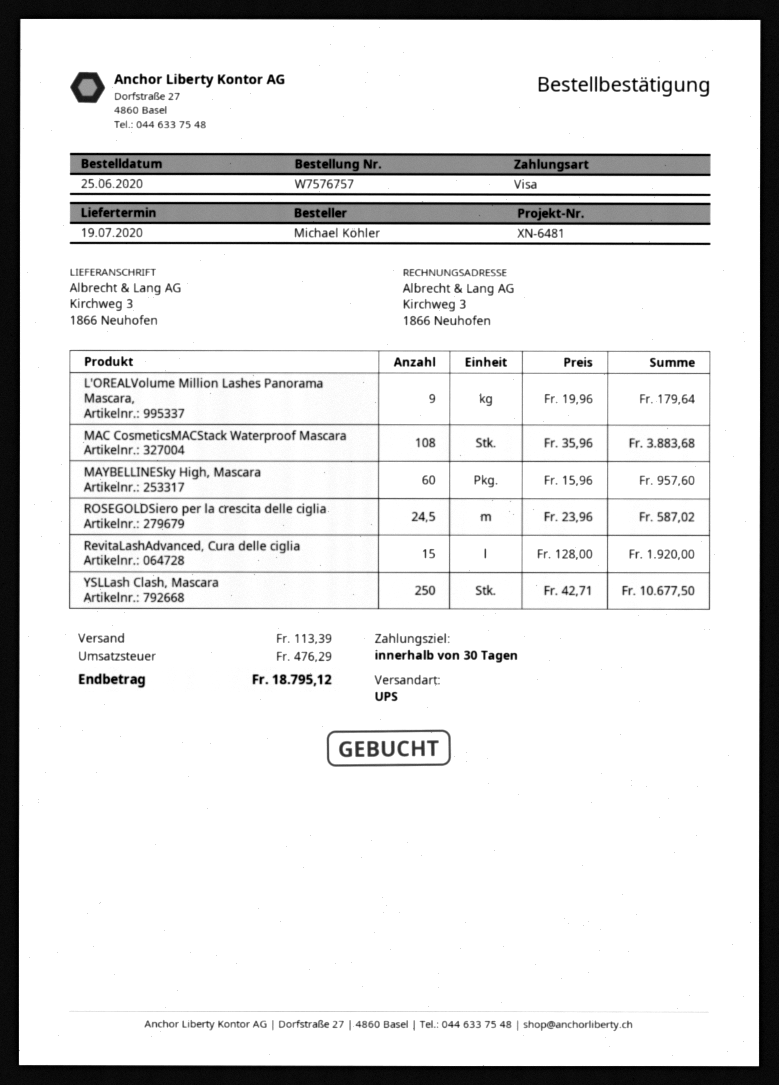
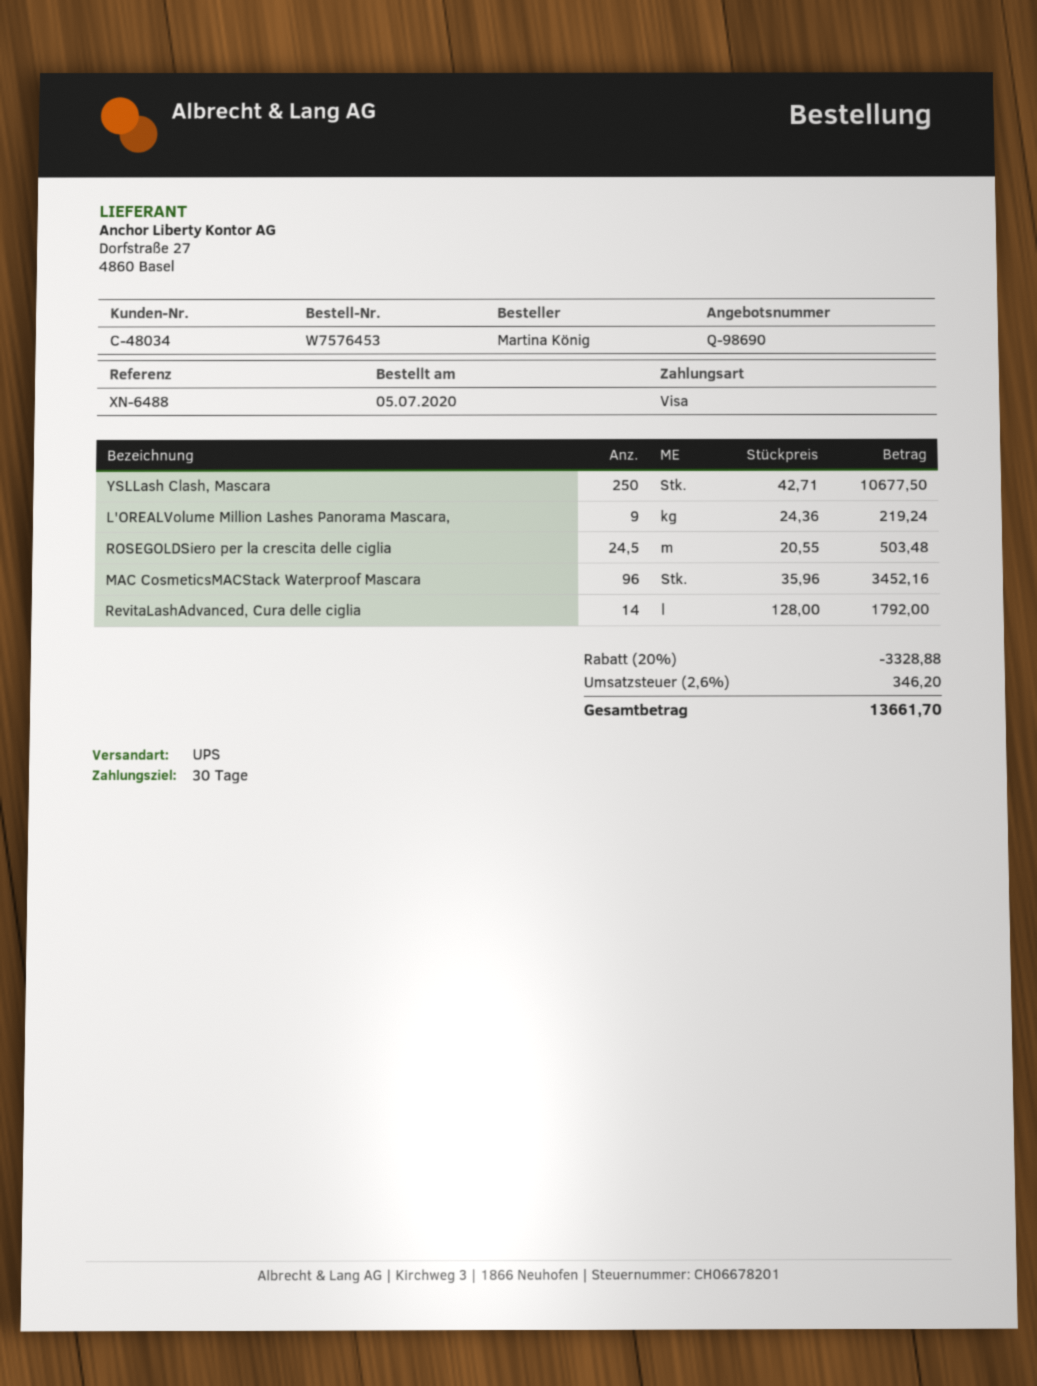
order number: W7576757 -> W7576453
order date: 2020-06-25 -> 2020-07-05
reference: XN-6481 -> XN-6488
ordered by: Michael Köhler -> Martina König
L'OREALVolume Million Lashes Panorama Mascara,: 9 x 19.96 = 179.64 -> 9 x 24.36 = 219.24
MAC CosmeticsMACStack Waterproof Mascara: 108 x 35.96 = 3883.68 -> 96 x 35.96 = 3452.16
MAYBELLINESky High, Mascara: 60 x 15.96 = 957.60 -> none
ROSEGOLDSiero per la crescita delle ciglia: 24.5 x 23.96 = 587.02 -> 24.5 x 20.55 = 503.48
RevitaLashAdvanced, Cura delle ciglia: 15 x 128.00 = 1920.00 -> 14 x 128.00 = 1792.00
discount: none -> 20% = 3328.88
shipping: 113.39 -> none
tax: 476.29 -> 346.20
total: 18795.12 -> 13661.70

